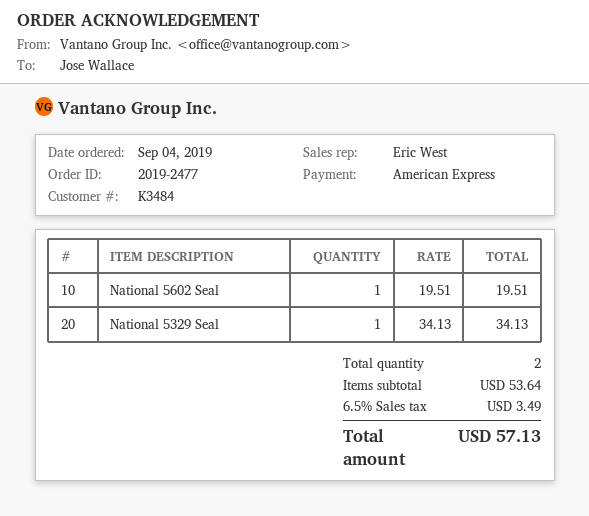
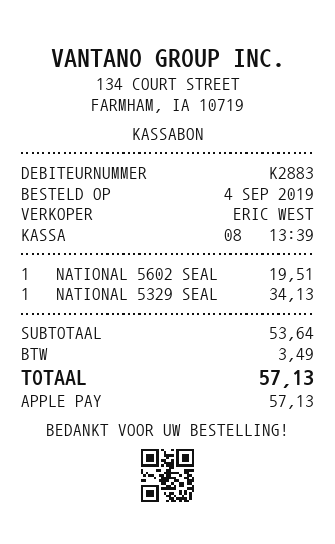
customer number: K3484 -> K2883
payment method: American Express -> Apple Pay

